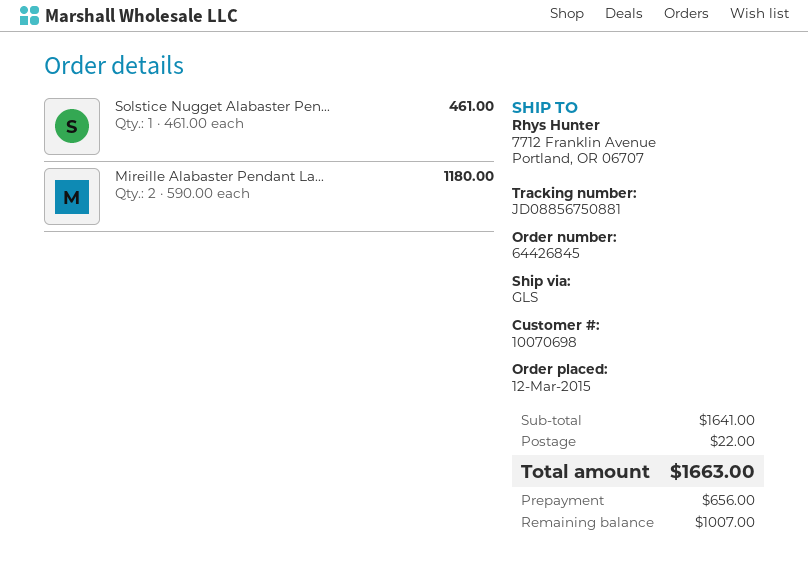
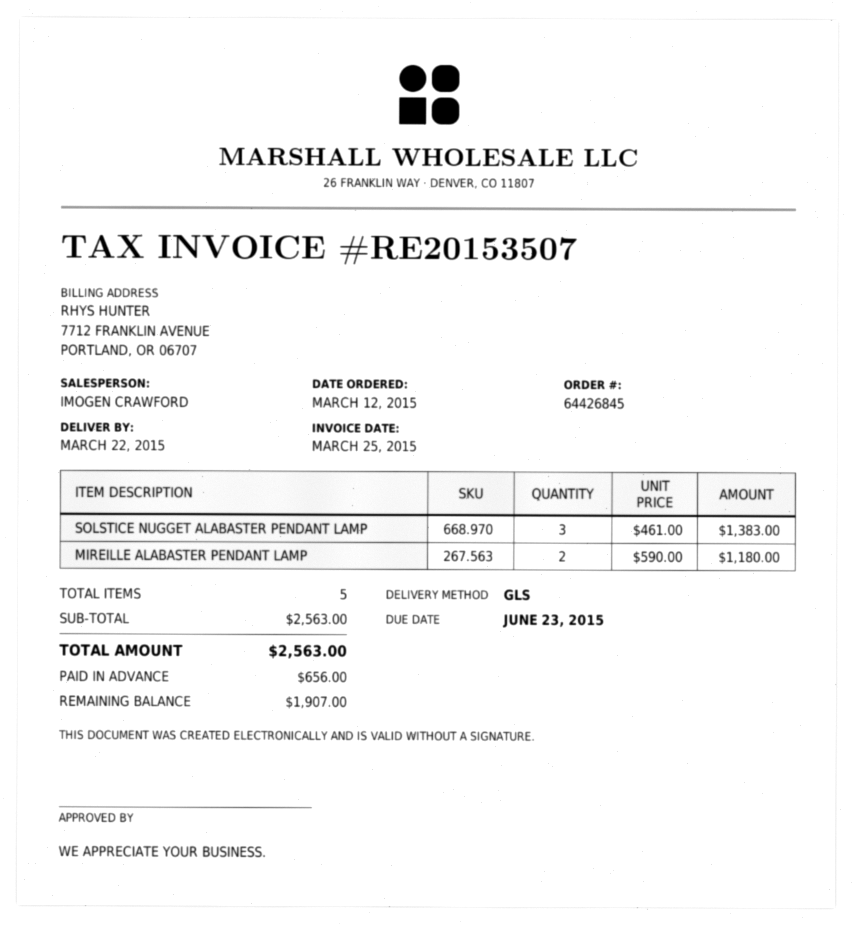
Solstice Nugget Alabaster Pen...: 1 x 461.00 = 461.00 -> 3 x 461.00 = 1383.00
subtotal: 1641.00 -> 2563.00
shipping: 22.00 -> none
total: 1663.00 -> 2563.00
balance: 1007.00 -> 1907.00

